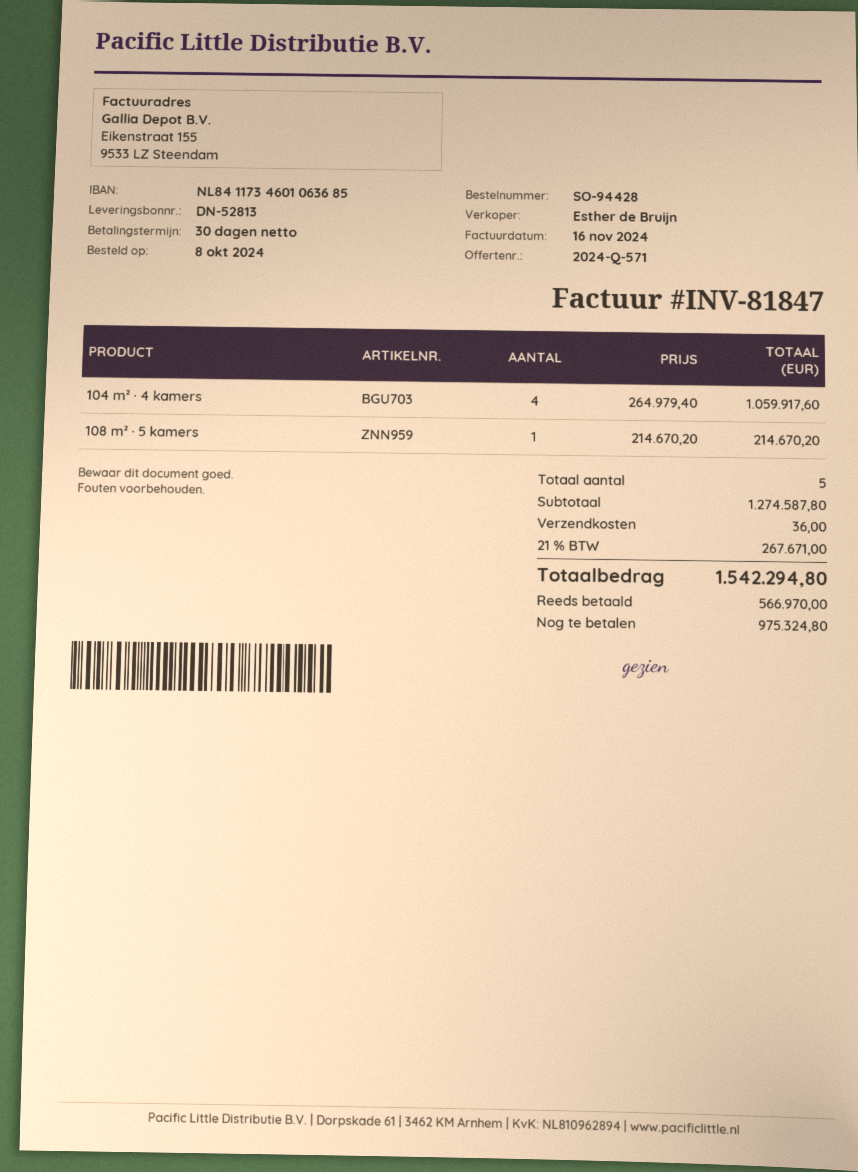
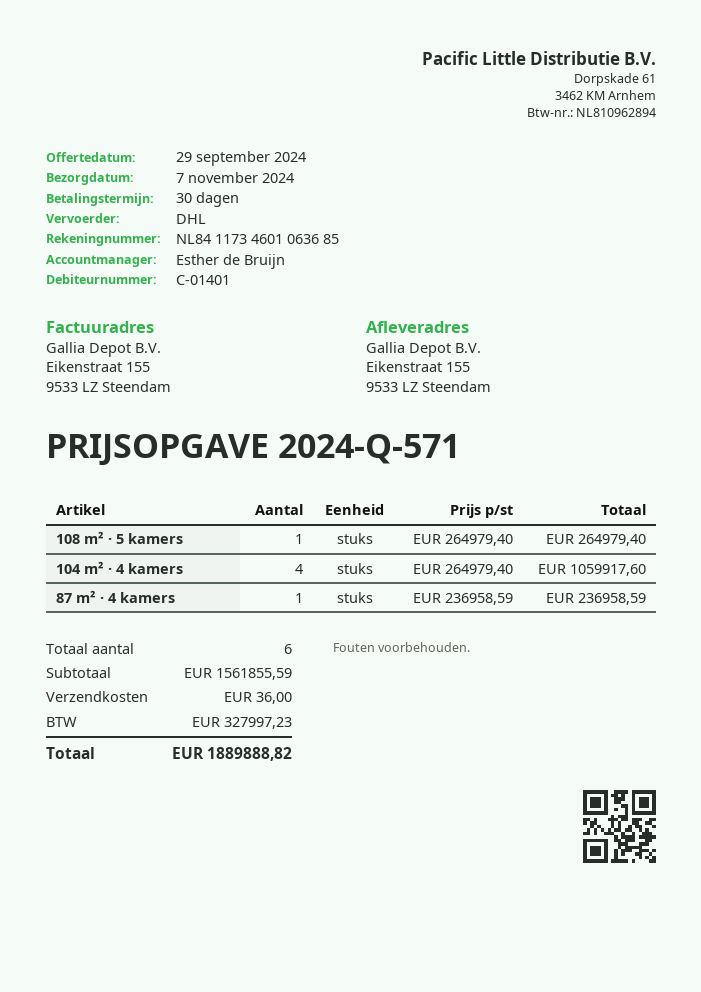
108 m² · 5 kamers: 1 x 214670.20 = 214670.20 -> 1 x 264979.40 = 264979.40
87 m² · 4 kamers: none -> 1 x 236958.59 = 236958.59
total quantity: 5 -> 6
subtotal: 1274587.80 -> 1561855.59
tax: 267671.00 -> 327997.23
total: 1542294.80 -> 1889888.82

